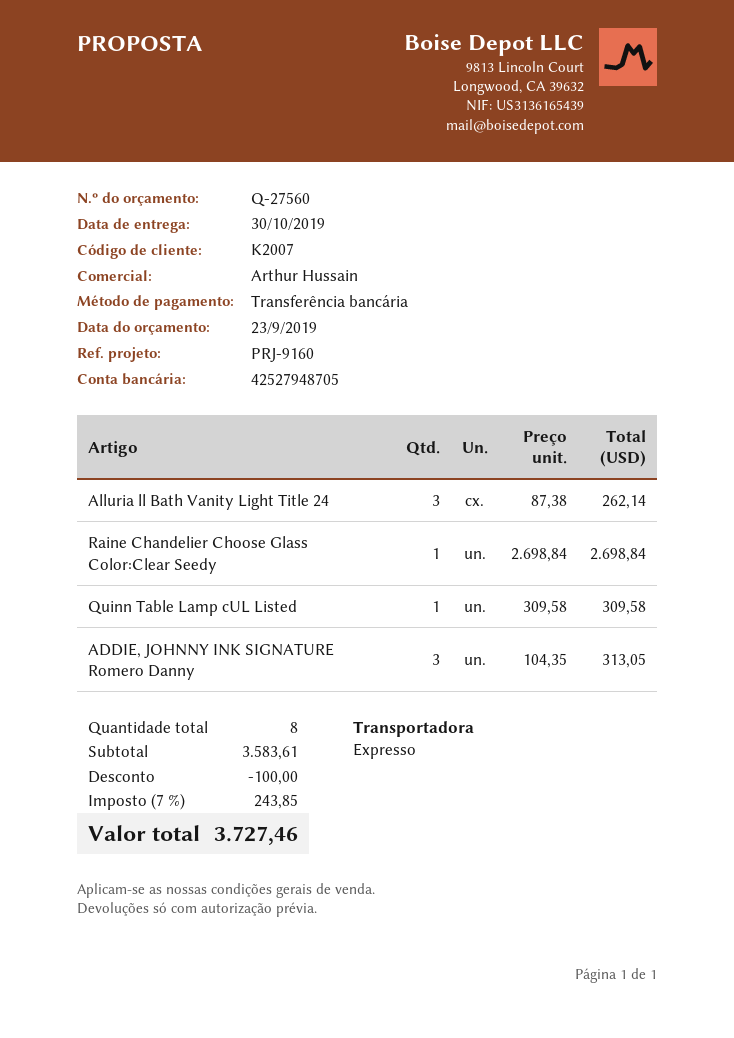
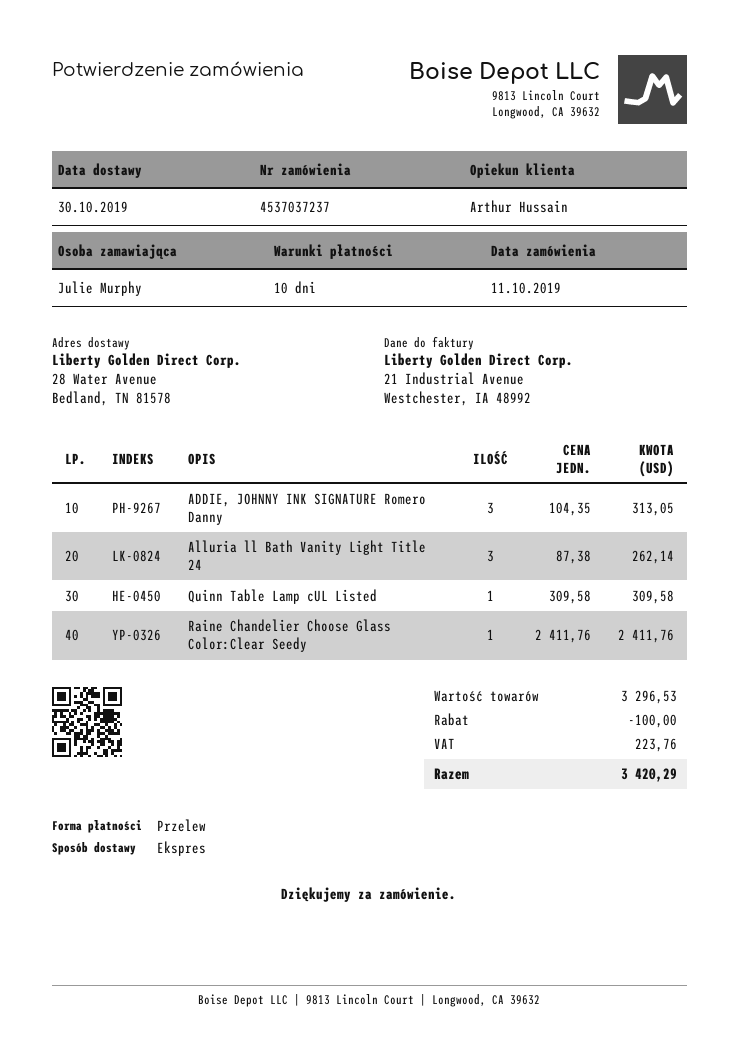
Raine Chandelier Choose Glass Color:Clear Seedy: 1 x 2698.84 = 2698.84 -> 1 x 2411.76 = 2411.76
subtotal: 3583.61 -> 3296.53
tax: 243.85 -> 223.76
total: 3727.46 -> 3420.29

